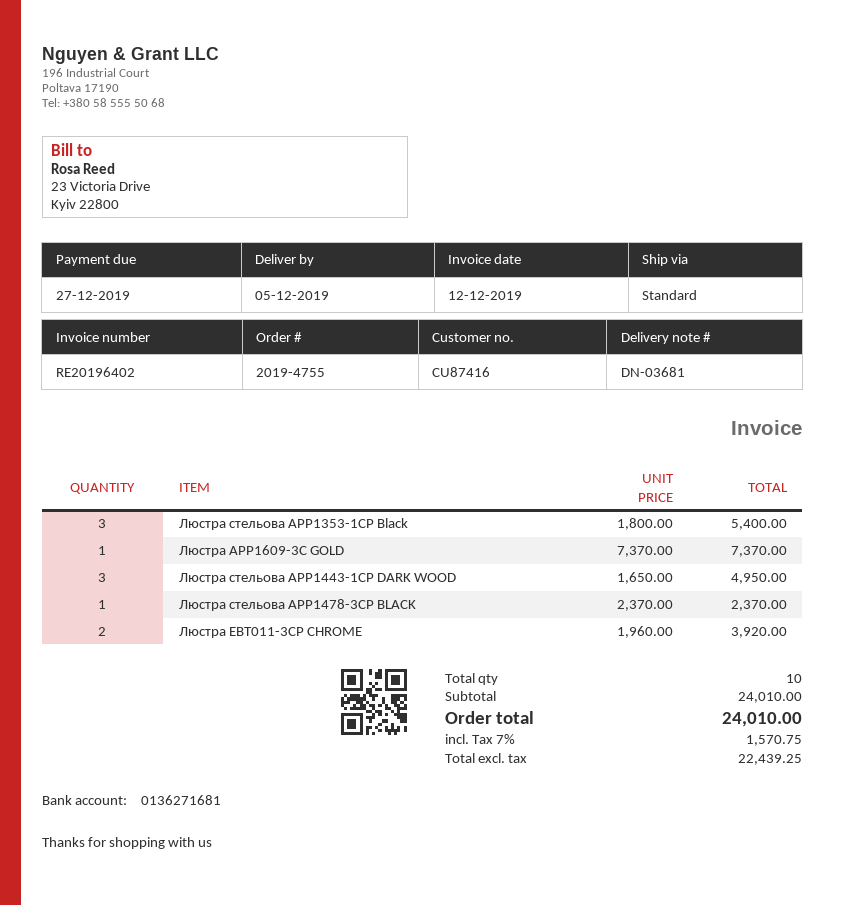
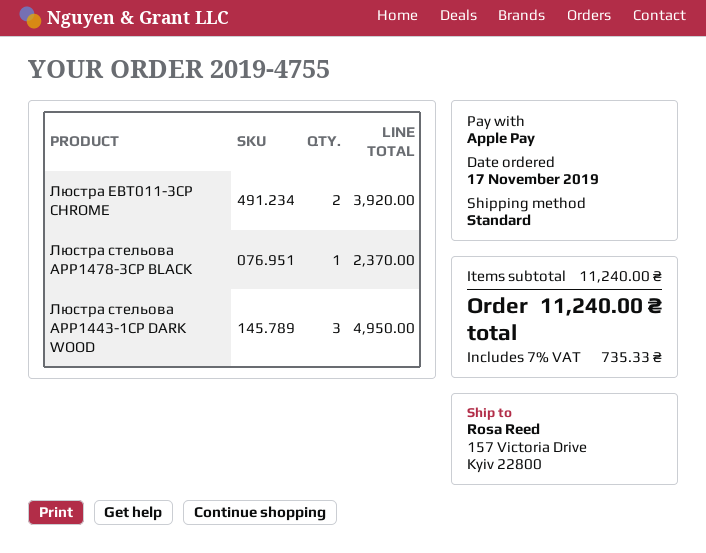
Люстра стельова APP1353-1CP Black: 3 for 5400.00 -> none
Люстра APP1609-3C GOLD: 1 for 7370.00 -> none
subtotal: 24010.00 -> 11240.00
tax: 7% = 1570.75 -> 7% = 735.33
total: 24010.00 -> 11240.00

